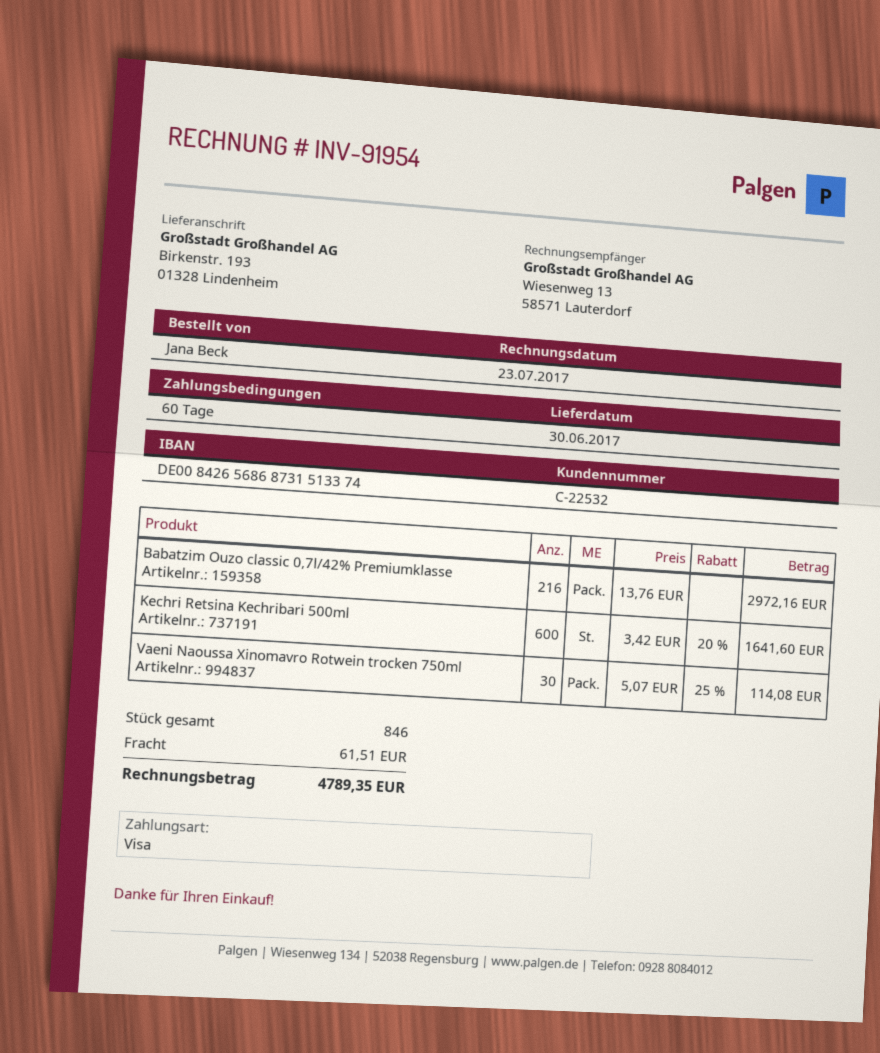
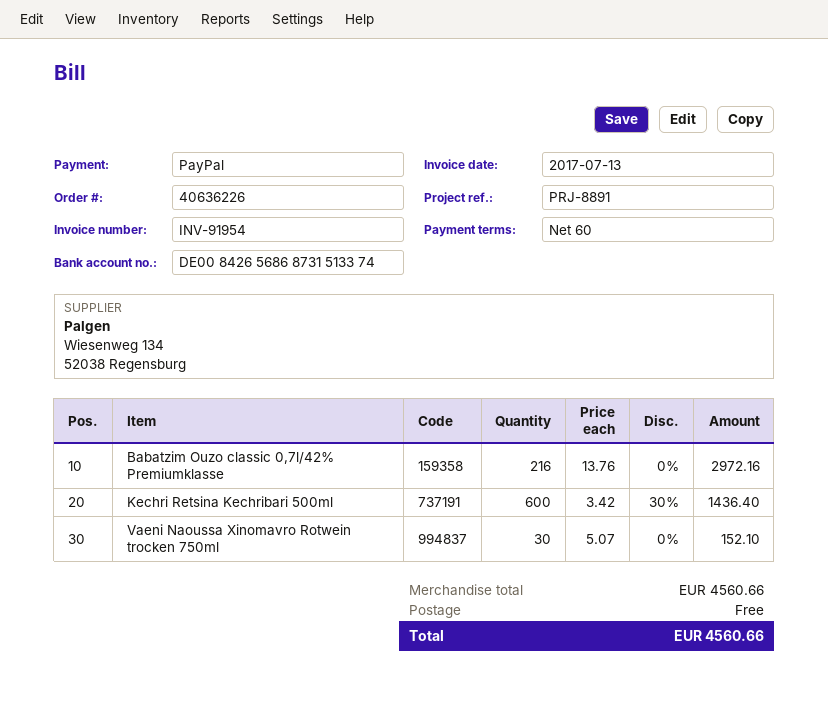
invoice date: 2017-07-23 -> 2017-07-13
payment method: Visa -> PayPal
Kechri Retsina Kechribari 500ml: 600 x 3.42 - 20% = 1641.60 -> 600 x 3.42 - 30% = 1436.40
Vaeni Naoussa Xinomavro Rotwein trocken 750ml: 30 x 5.07 - 25% = 114.08 -> 30 x 5.07 = 152.10
shipping: 61.51 -> 0.00
total: 4789.35 -> 4560.66

